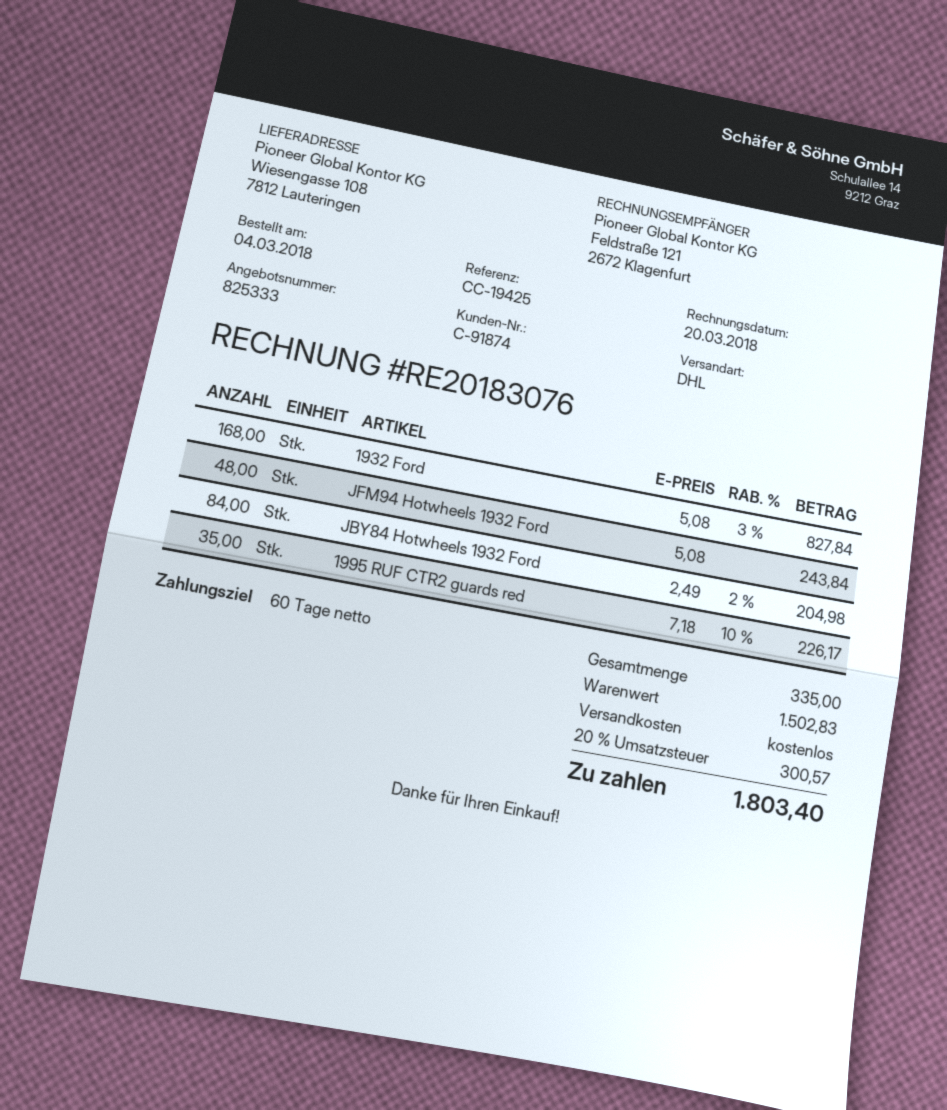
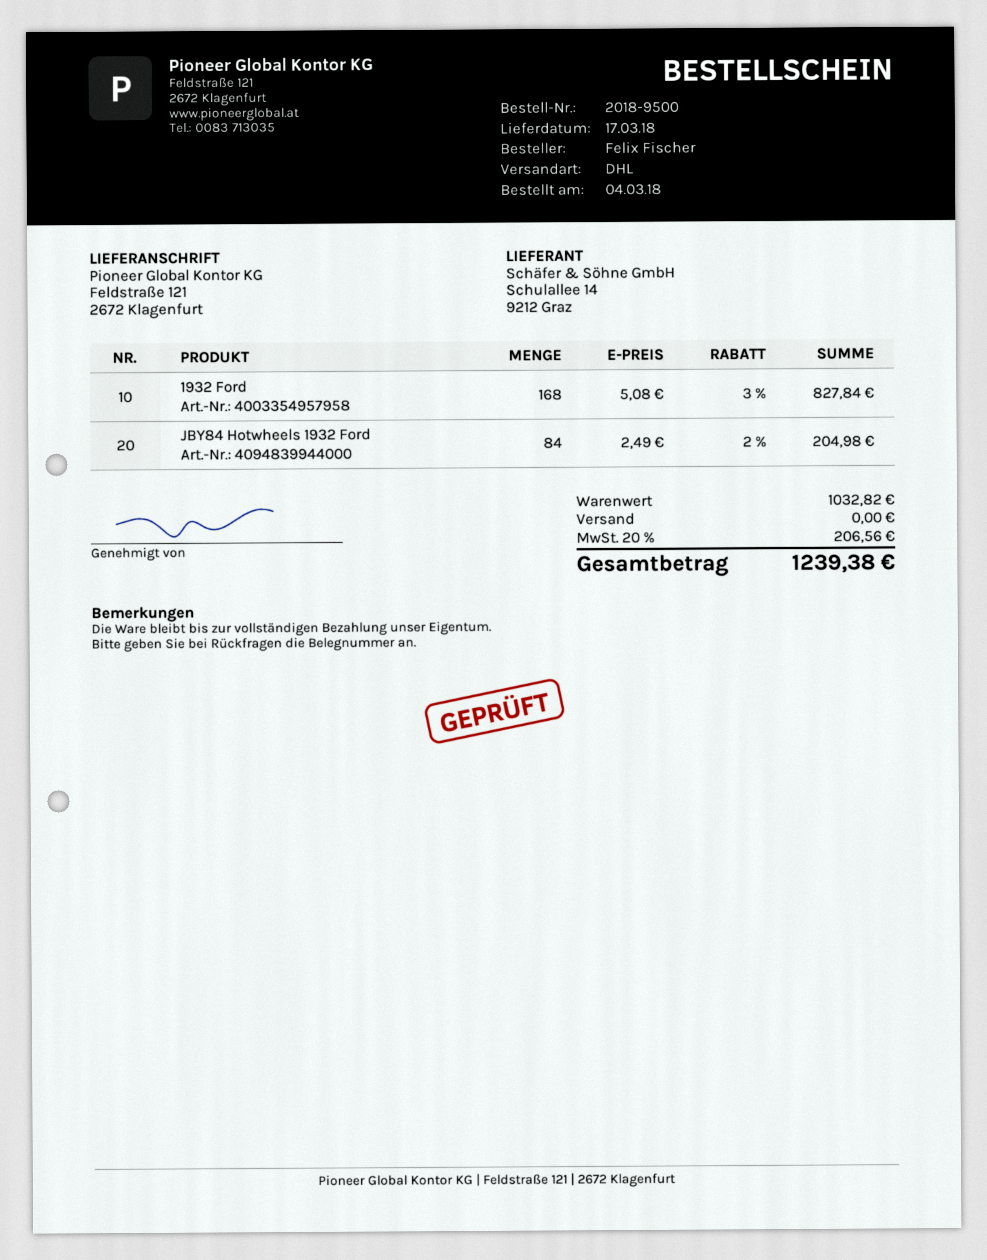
ship to: Wiesengasse 108, 7812 Lauteringen -> Feldstraße 121, 2672 Klagenfurt
JFM94 Hotwheels 1932 Ford: 48 x 5.08 = 243.84 -> none
1995 RUF CTR2 guards red: 35 x 7.18 - 10% = 226.17 -> none
subtotal: 1502.83 -> 1032.82
tax: 20% = 300.57 -> 20% = 206.56
total: 1803.40 -> 1239.38

